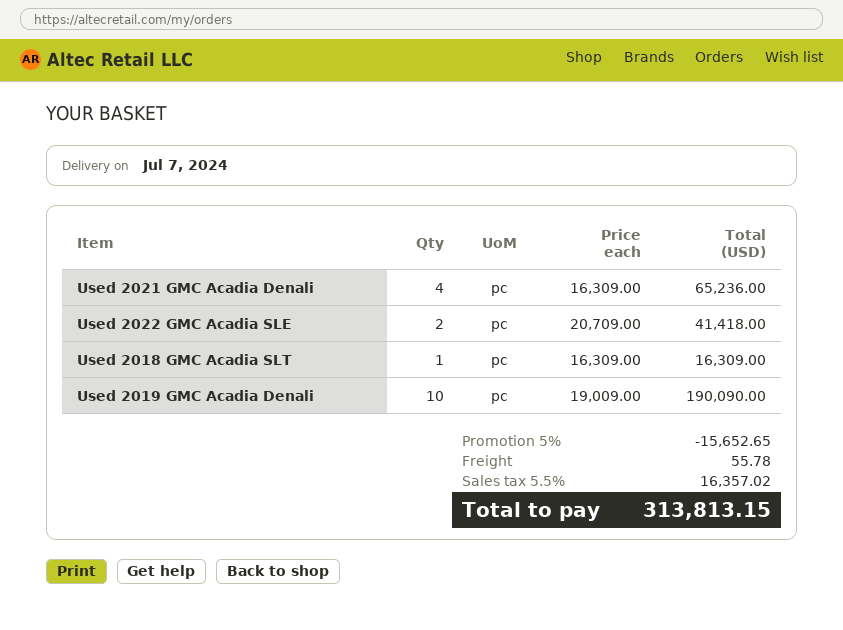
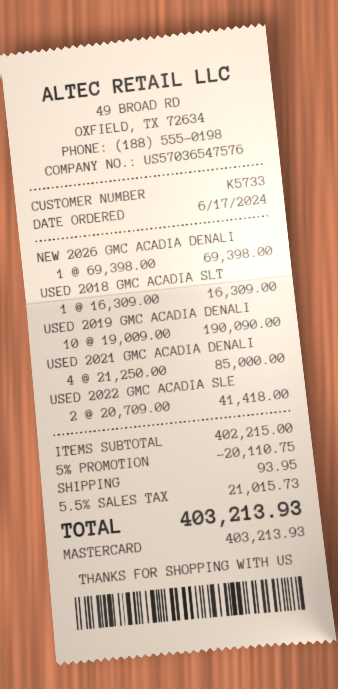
Used 2021 GMC Acadia Denali: 4 x 16309.00 = 65236.00 -> 4 x 21250.00 = 85000.00
NEW 2026 GMC ACADIA DENALI: none -> 1 x 69398.00 = 69398.00
discount: 5% = 15652.65 -> 5% = 20110.75
shipping: 55.78 -> 93.95
tax: 5.5% = 16357.02 -> 5.5% = 21015.73
total: 313813.15 -> 403213.93

